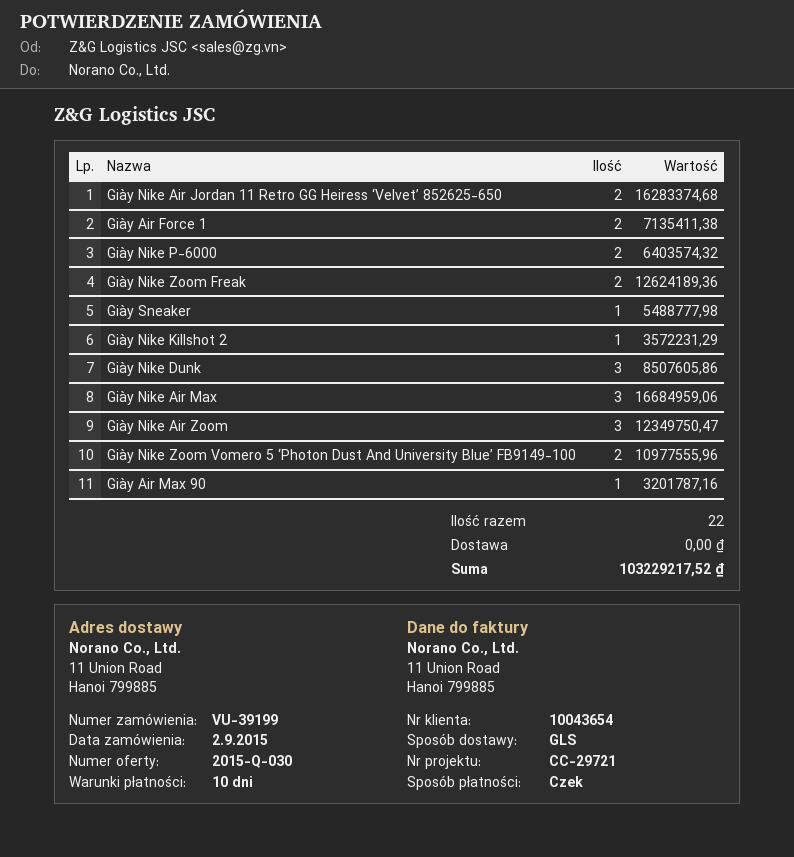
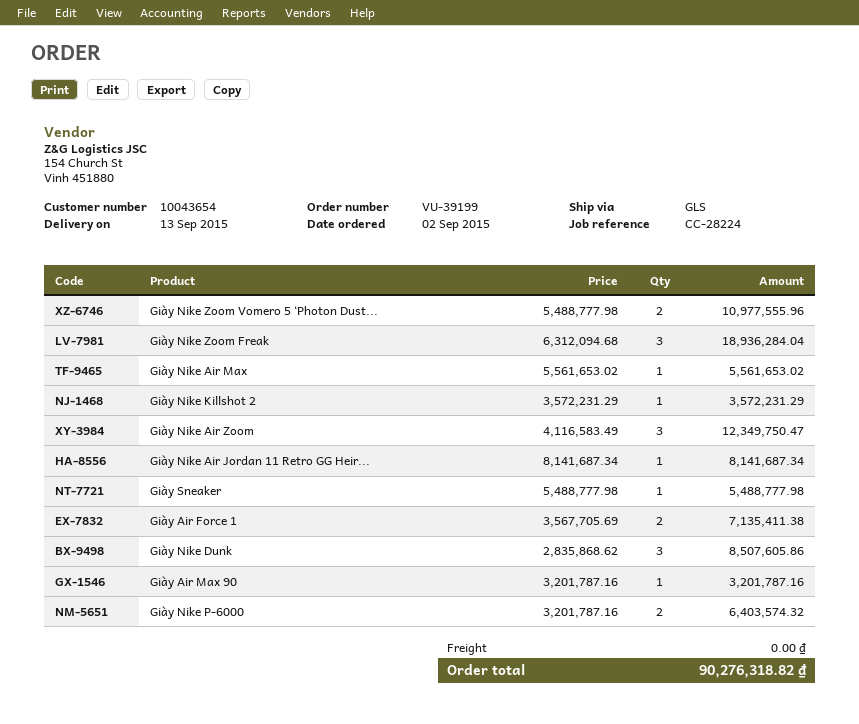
reference: CC-29721 -> CC-28224
Giày Nike Air Jordan 11 Retro GG Heiress ‘Velvet’ 852625-650: 2 for 16283374.68 -> 1 for 8141687.34
Giày Nike Zoom Freak: 2 for 12624189.36 -> 3 for 18936284.04
Giày Nike Air Max: 3 for 16684959.06 -> 1 for 5561653.02
total: 103229217.52 -> 90276318.82

